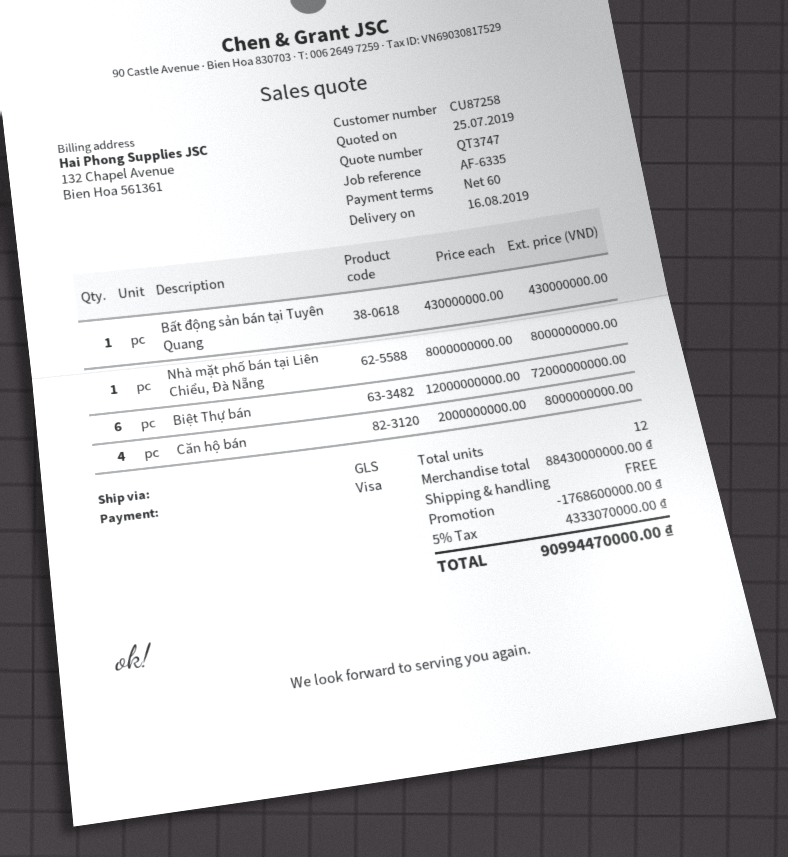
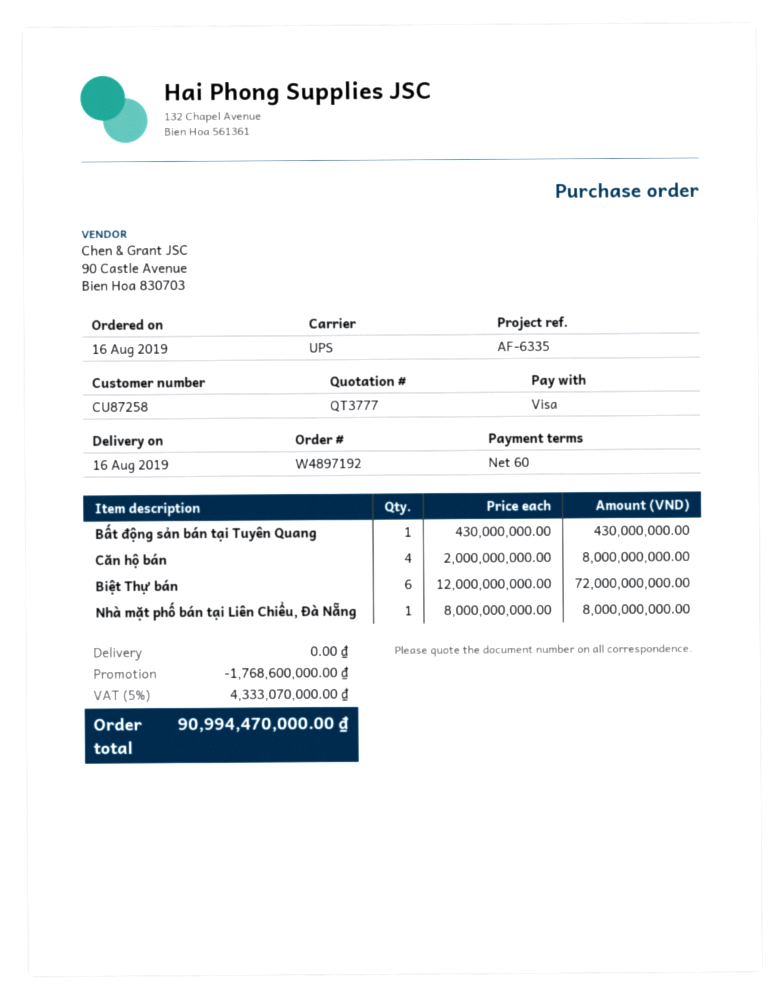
quote number: QT3747 -> QT3777
shipping method: GLS -> UPS

